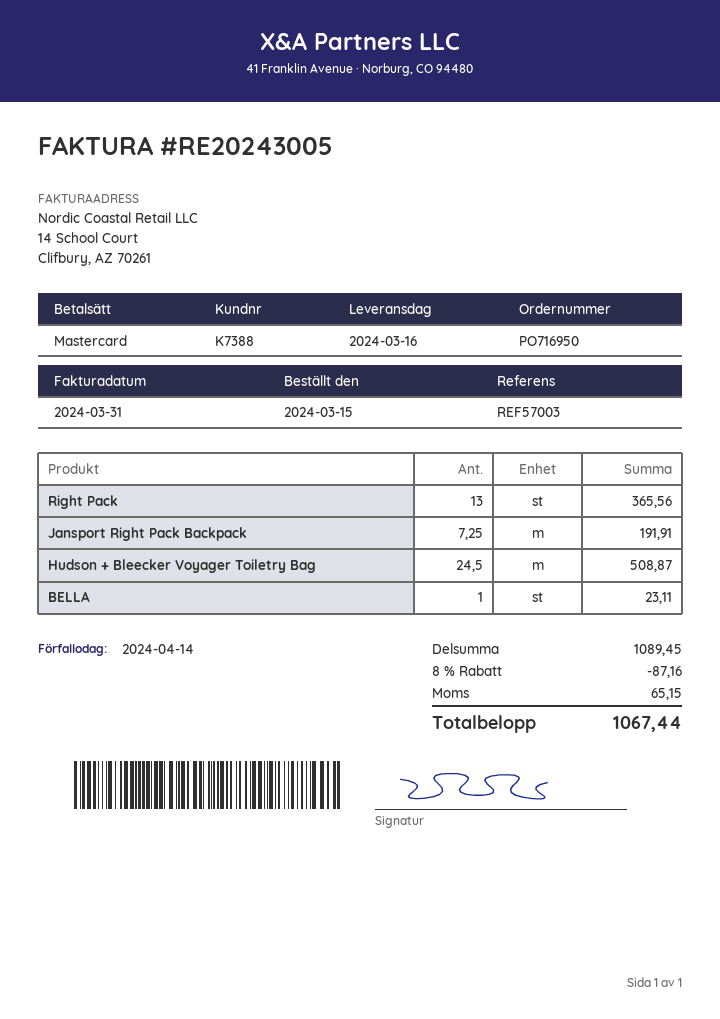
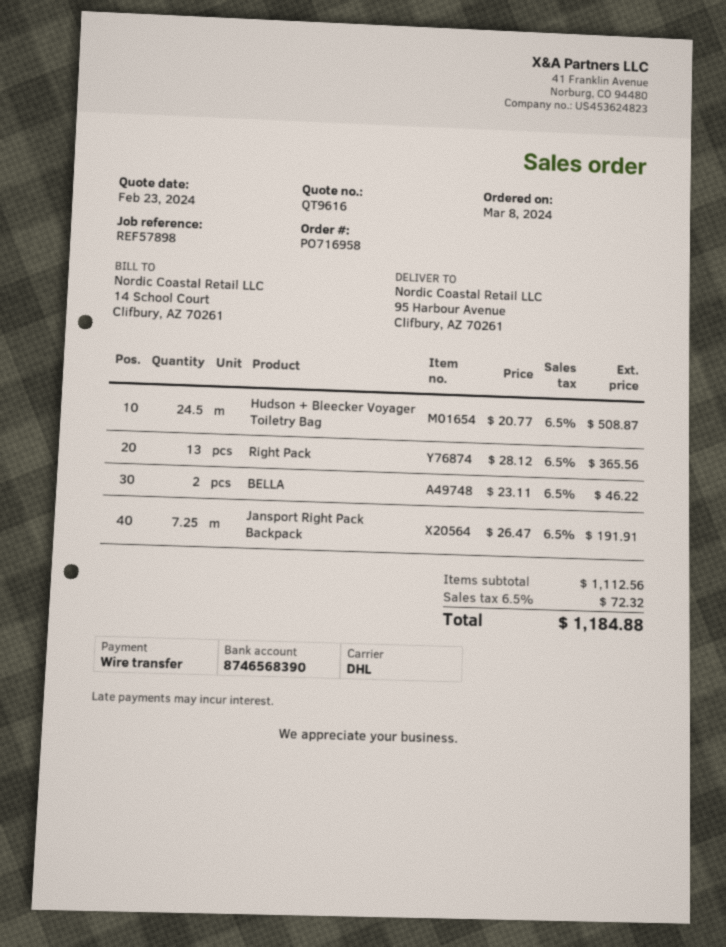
order number: PO716950 -> PO716958
order date: 2024-03-15 -> 2024-03-08
reference: REF57003 -> REF57898
payment method: Mastercard -> bank transfer
BELLA: 1 for 23.11 -> 2 for 46.22
subtotal: 1089.45 -> 1112.56
discount: 8% = 87.16 -> none
tax: 65.15 -> 72.32
total: 1067.44 -> 1184.88

